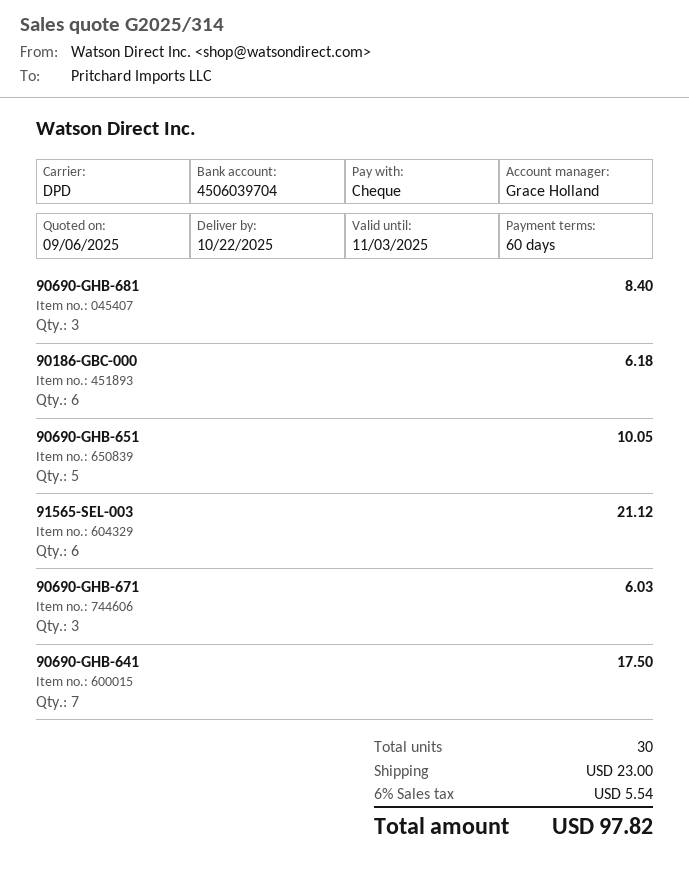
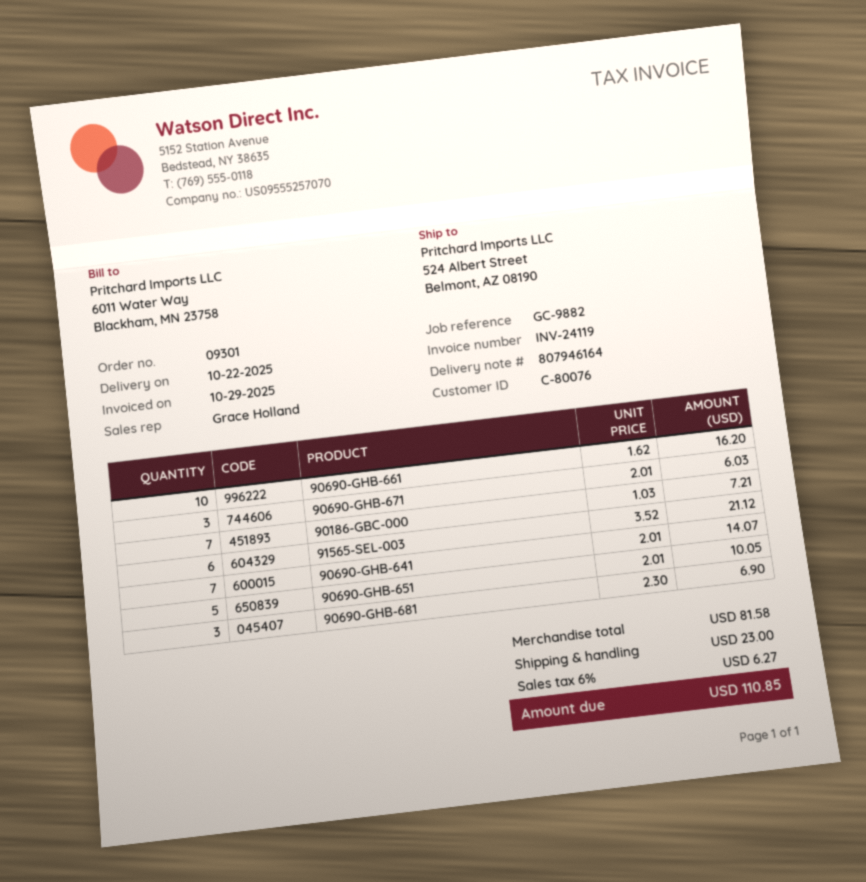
90690-GHB-681: 3 for 8.40 -> 3 for 6.90
90186-GBC-000: 6 for 6.18 -> 7 for 7.21
90690-GHB-641: 7 for 17.50 -> 7 for 14.07
90690-GHB-661: none -> 10 for 16.20
tax: 6% = 5.54 -> 6% = 6.27
total: 97.82 -> 110.85

